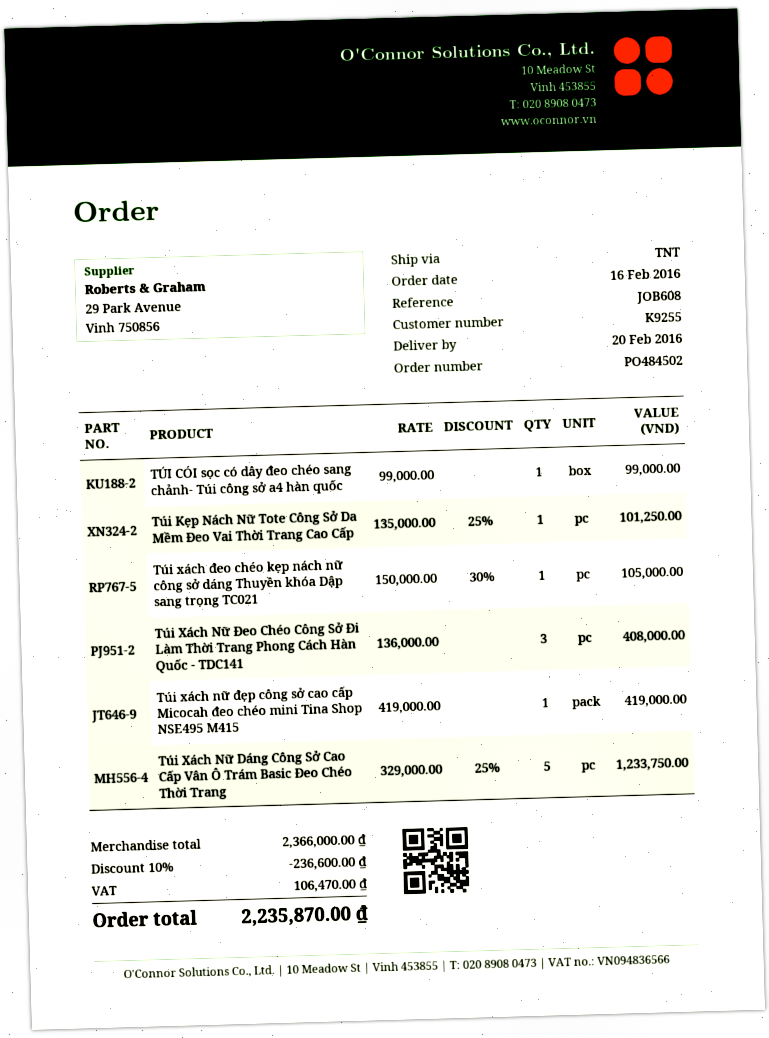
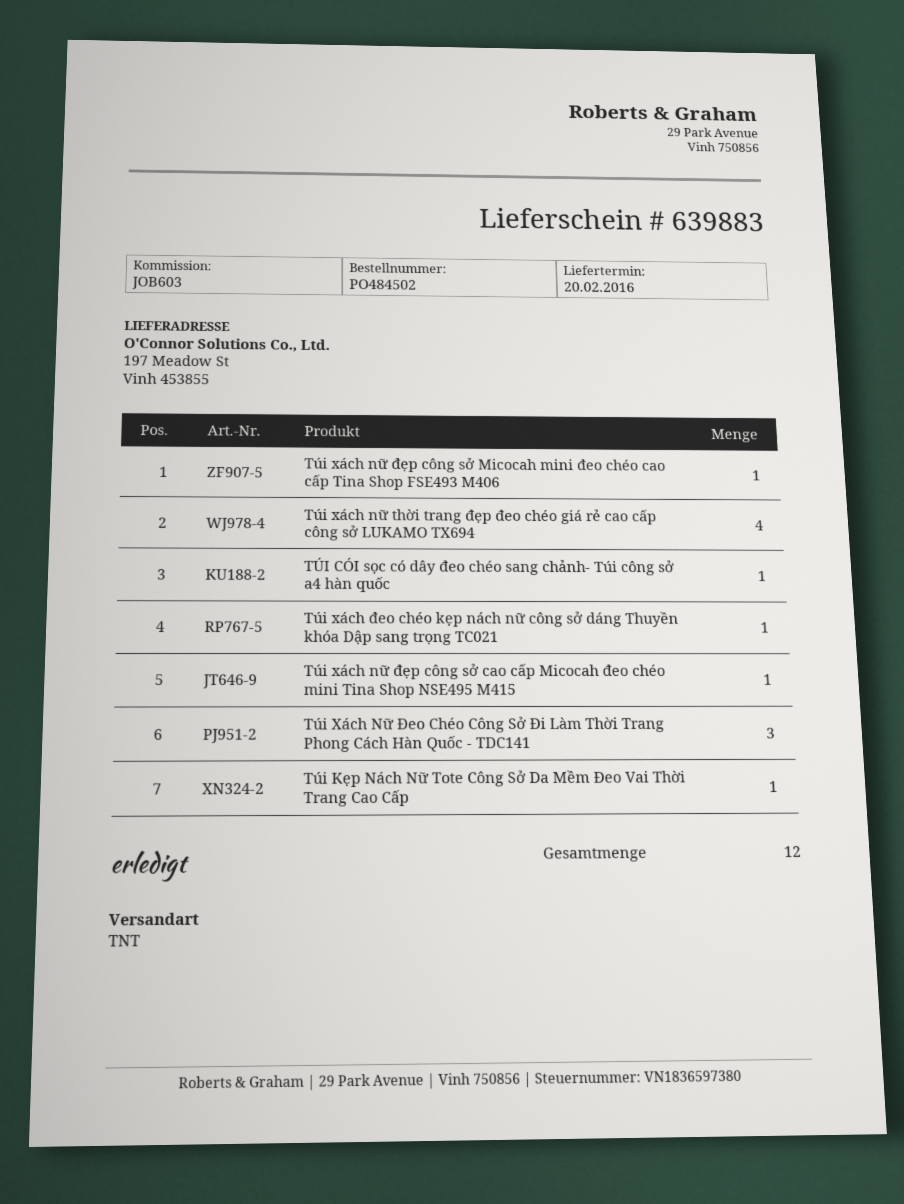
reference: JOB608 -> JOB603
Túi Xách Nữ Dáng Công Sở Cao Cấp Vân Ô Trám Basic Đeo Chéo Thời Trang: 5 -> none
Túi xách nữ đẹp công sở Micocah mini đeo chéo cao cấp Tina Shop FSE493 M406: none -> 1
Túi xách nữ thời trang đẹp đeo chéo giá rẻ cao cấp công sở LUKAMO TX694: none -> 4

